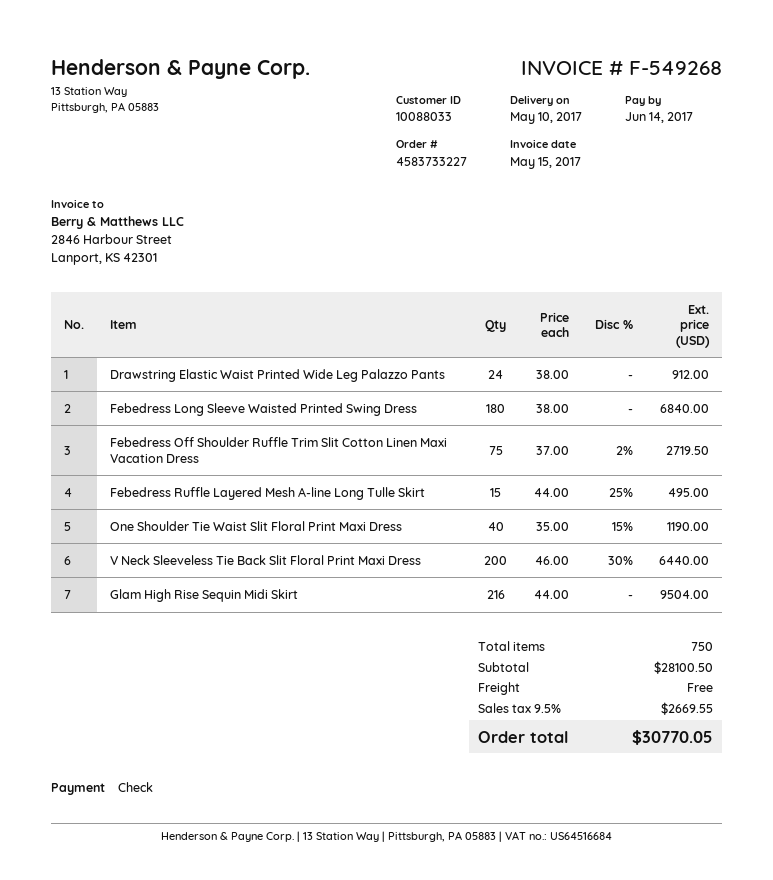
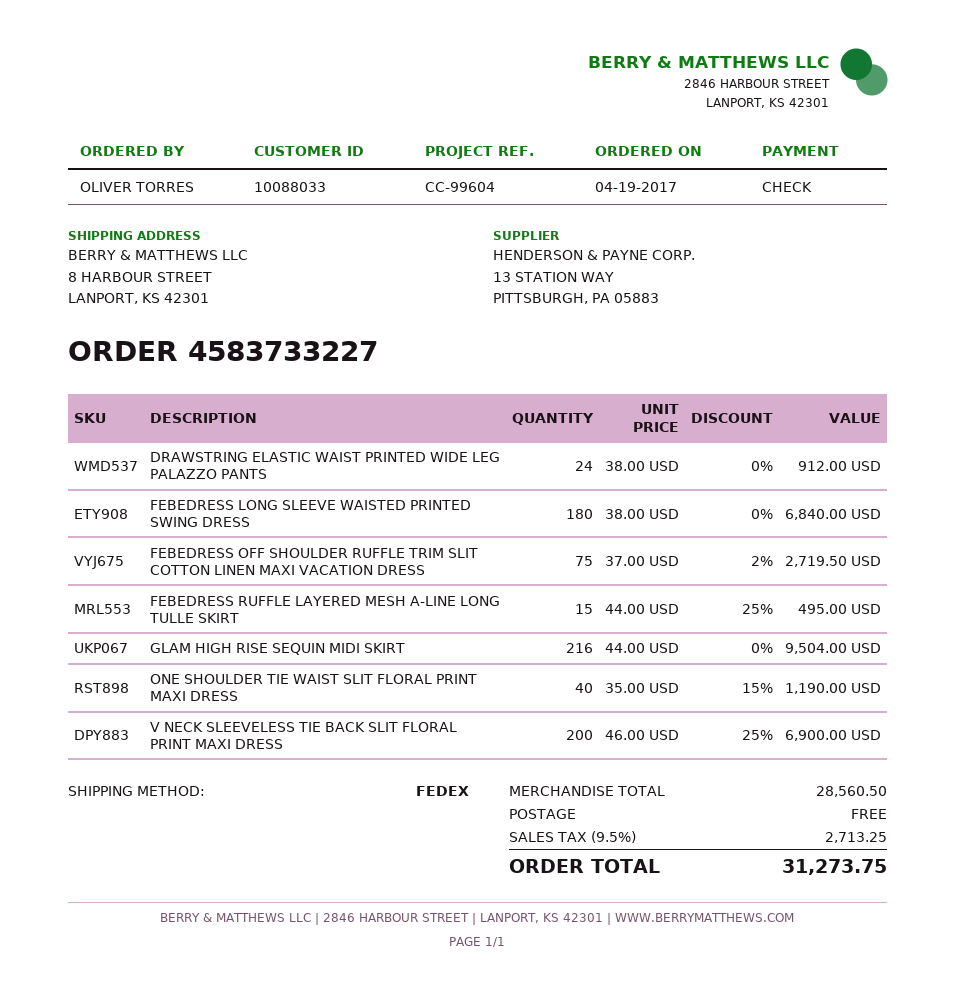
V Neck Sleeveless Tie Back Slit Floral Print Maxi Dress: 200 x 46.00 - 30% = 6440.00 -> 200 x 46.00 - 25% = 6900.00
subtotal: 28100.50 -> 28560.50
tax: 9.5% = 2669.55 -> 9.5% = 2713.25
total: 30770.05 -> 31273.75

